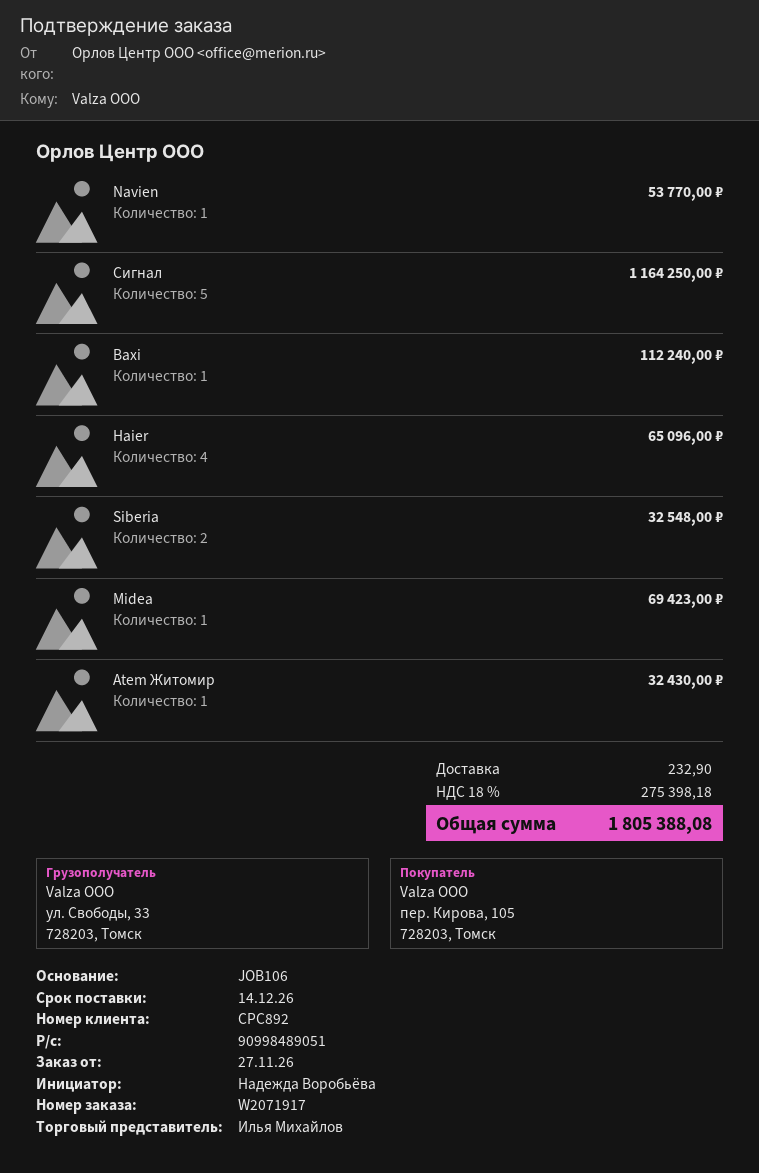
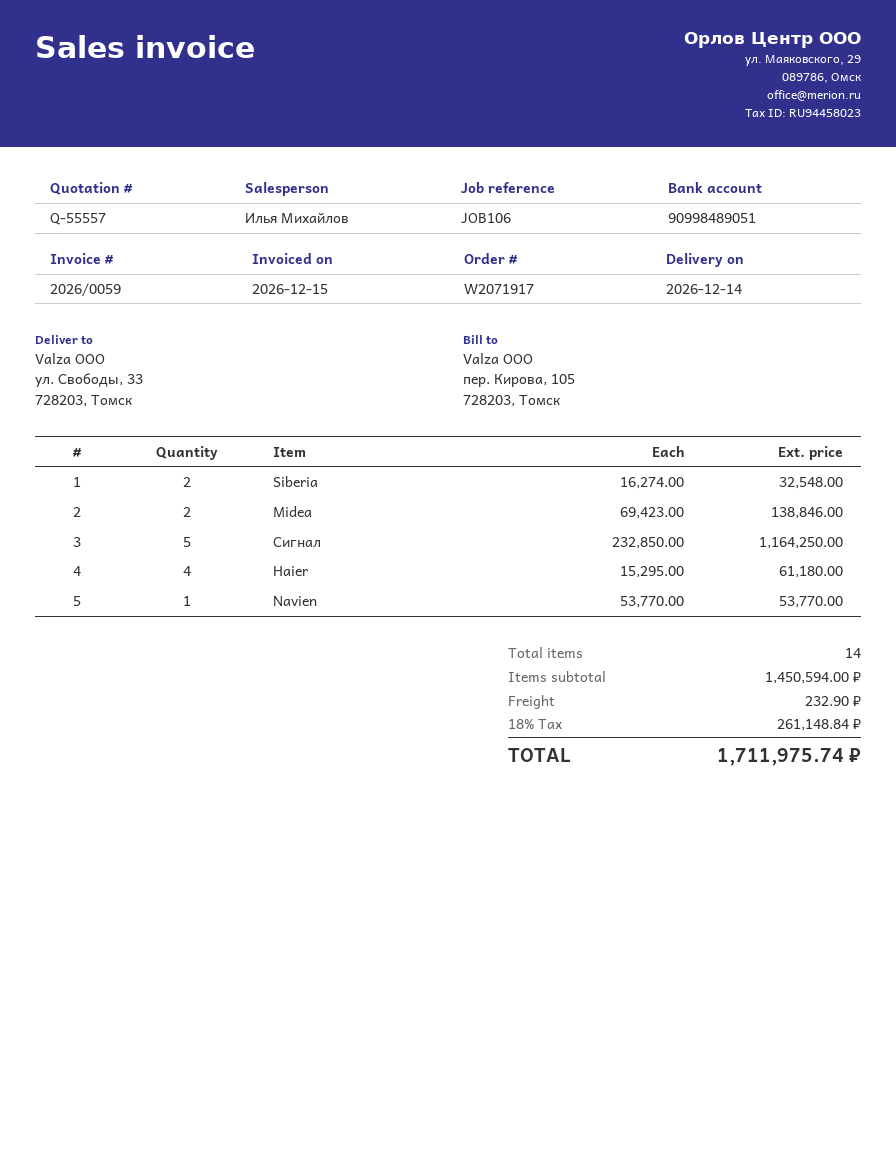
Baxi: 1 for 112240.00 -> none
Haier: 4 for 65096.00 -> 4 for 61180.00
Midea: 1 for 69423.00 -> 2 for 138846.00
Atem Житомир: 1 for 32430.00 -> none
tax: 18% = 275398.18 -> 18% = 261148.84
total: 1805388.08 -> 1711975.74

